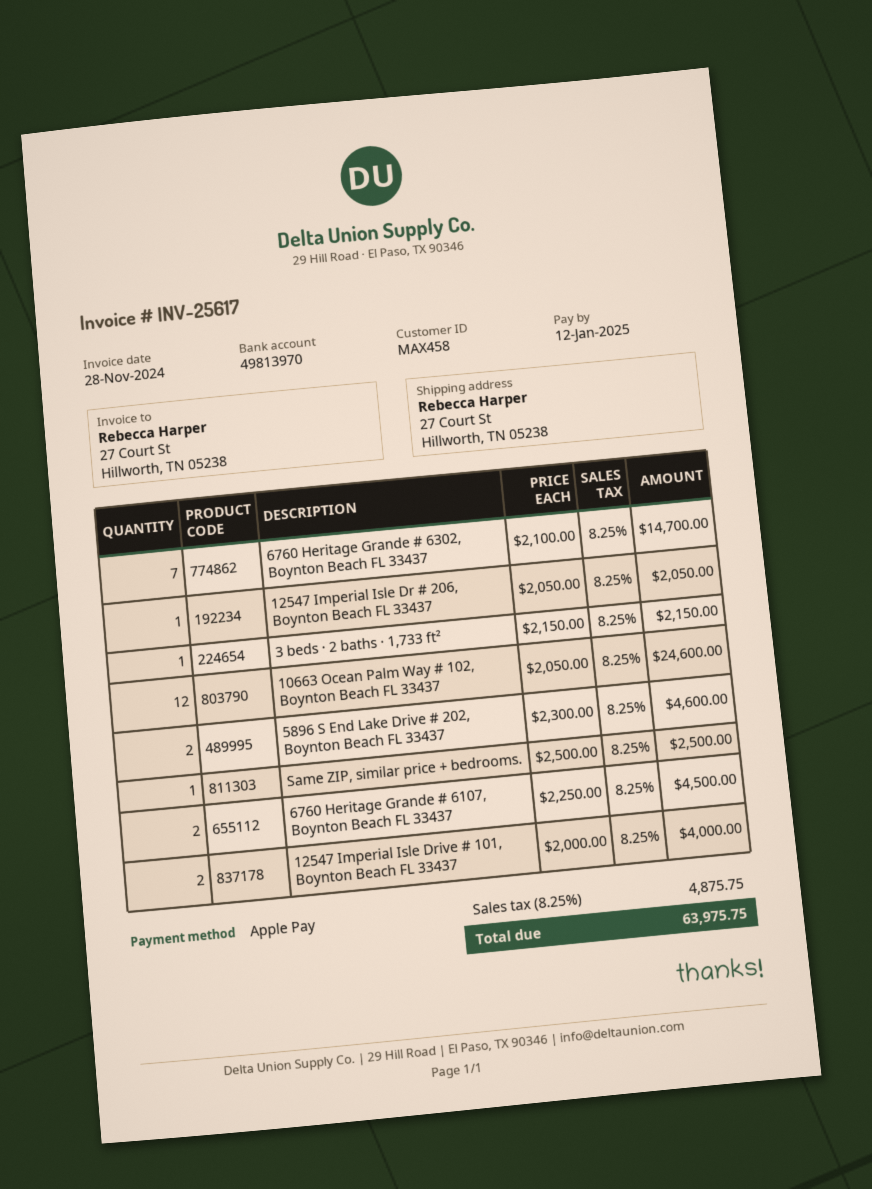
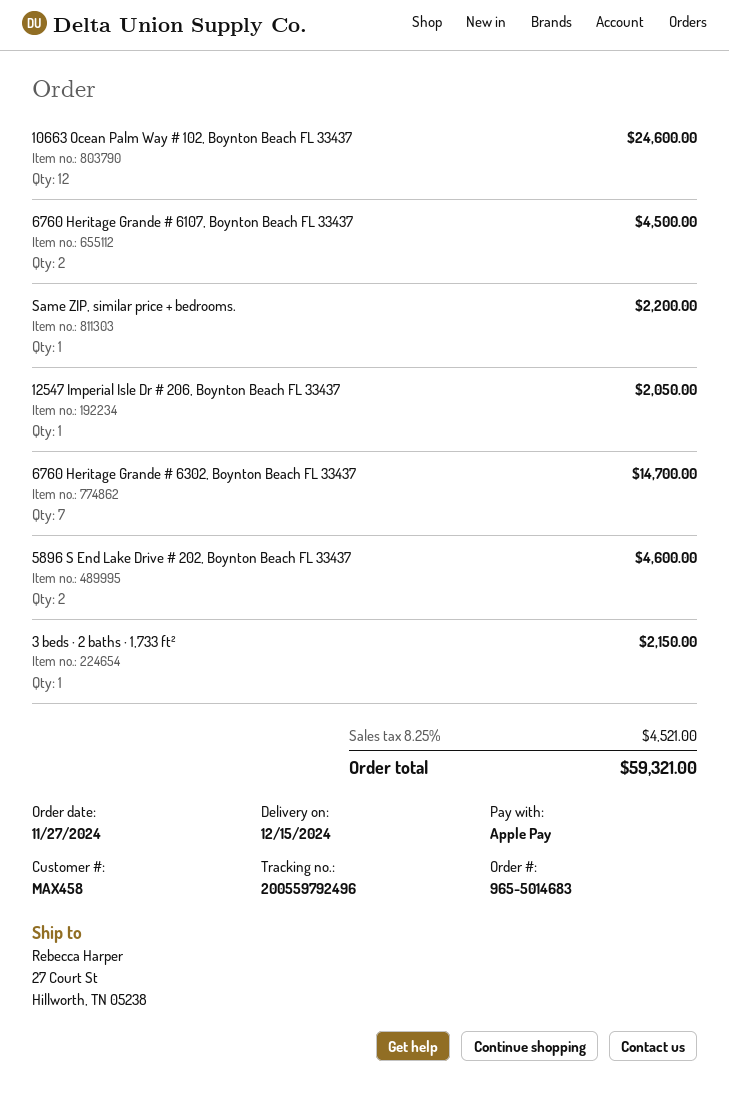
Same ZIP, similar price + bedrooms.: 1 for 2500.00 -> 1 for 2200.00
12547 Imperial Isle Drive # 101, Boynton Beach FL 33437: 2 for 4000.00 -> none
tax: 8.25% = 4875.75 -> 8.25% = 4521.00
total: 63975.75 -> 59321.00

